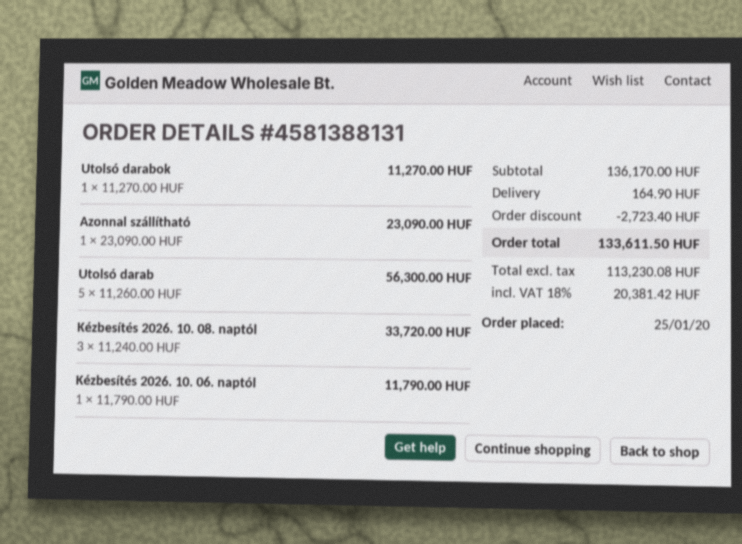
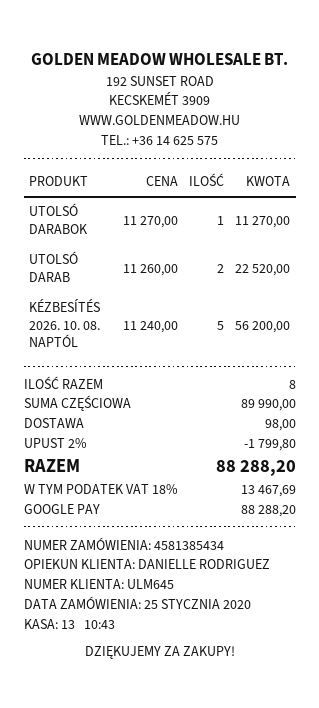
order number: 4581388131 -> 4581385434
Azonnal szállítható: 1 x 23090.00 = 23090.00 -> none
Utolsó darab: 5 x 11260.00 = 56300.00 -> 2 x 11260.00 = 22520.00
Kézbesítés 2026. 10. 08. naptól: 3 x 11240.00 = 33720.00 -> 5 x 11240.00 = 56200.00
Kézbesítés 2026. 10. 06. naptól: 1 x 11790.00 = 11790.00 -> none
subtotal: 136170.00 -> 89990.00
discount: 2723.40 -> 1799.80
shipping: 164.90 -> 98.00
tax: 18% = 20381.42 -> 18% = 13467.69
total: 133611.50 -> 88288.20

